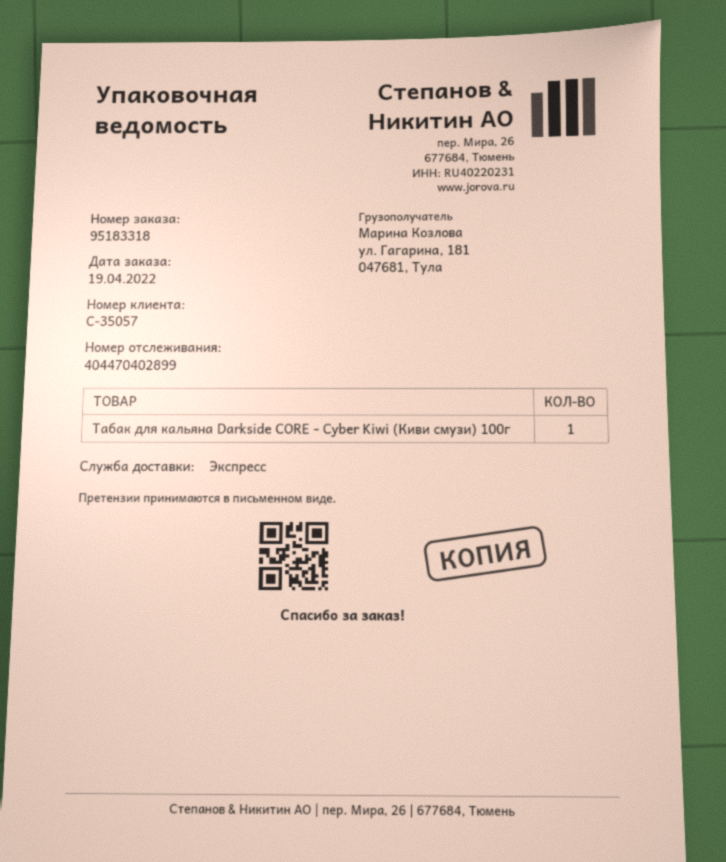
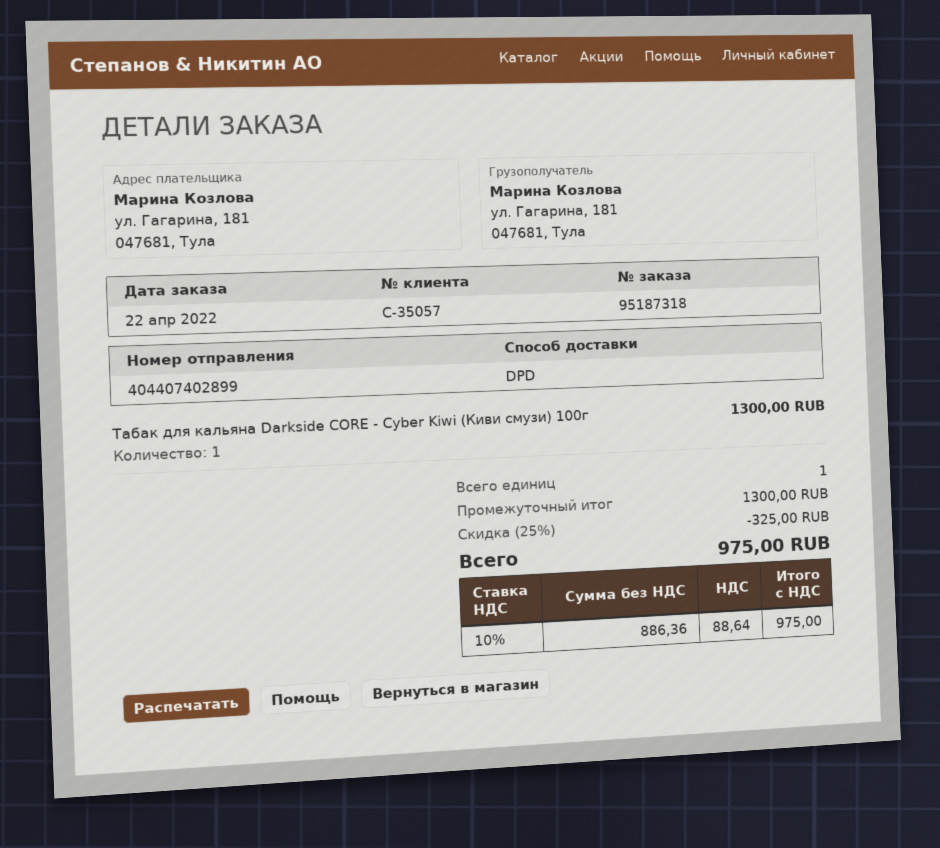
order number: 95183318 -> 95187318
order date: 2022-04-19 -> 2022-04-22
shipping method: express -> DPD
tracking number: 404470402899 -> 404407402899

